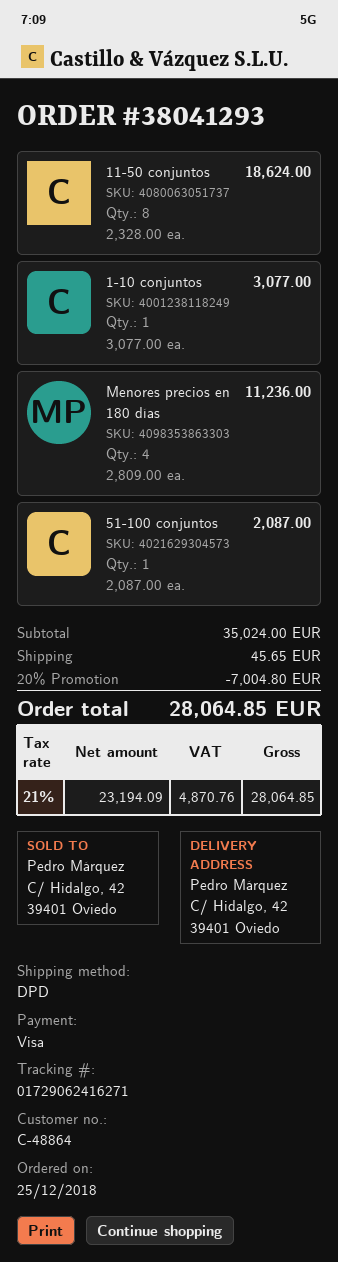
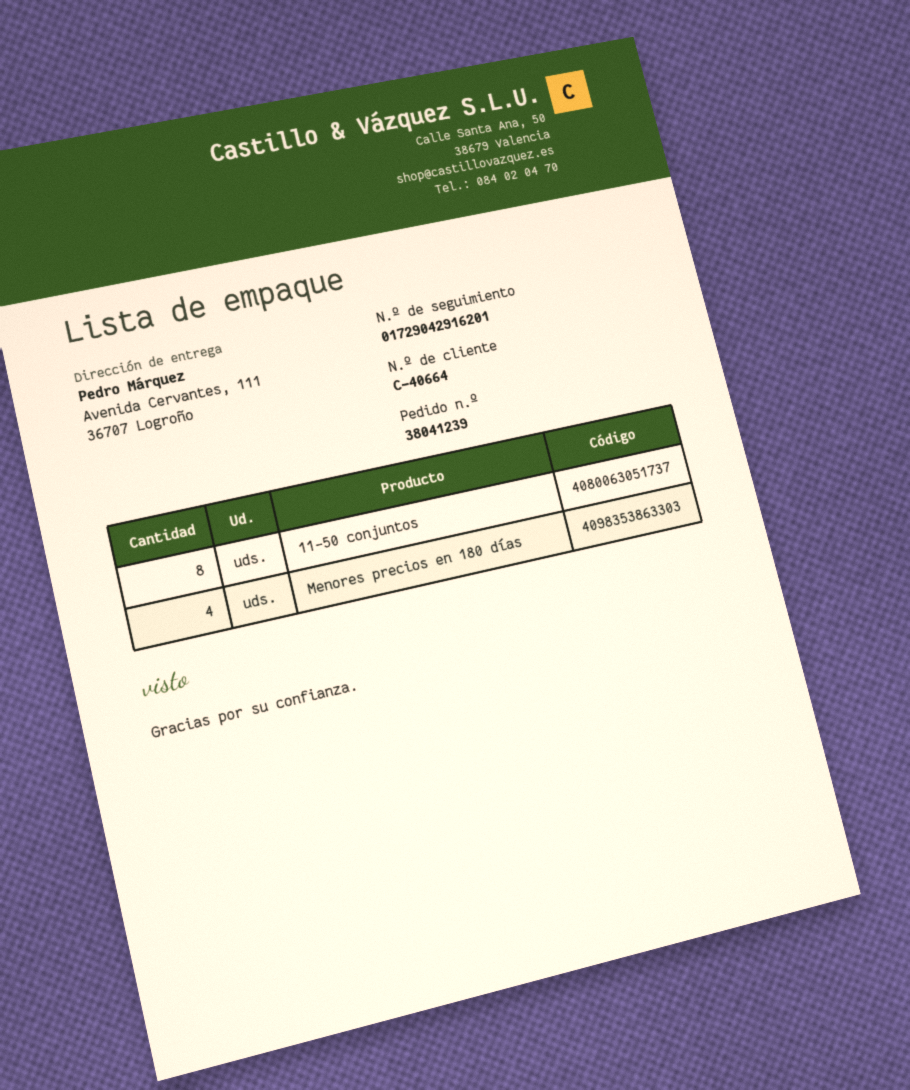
order number: 38041293 -> 38041239
customer number: C-48864 -> C-40664
tracking number: 01729062416271 -> 01729042916201
ship to: C/ Hidalgo, 42, 39401 Oviedo -> Avenida Cervantes, 111, 36707 Logroño
1-10 conjuntos: 1 -> none
51-100 conjuntos: 1 -> none

